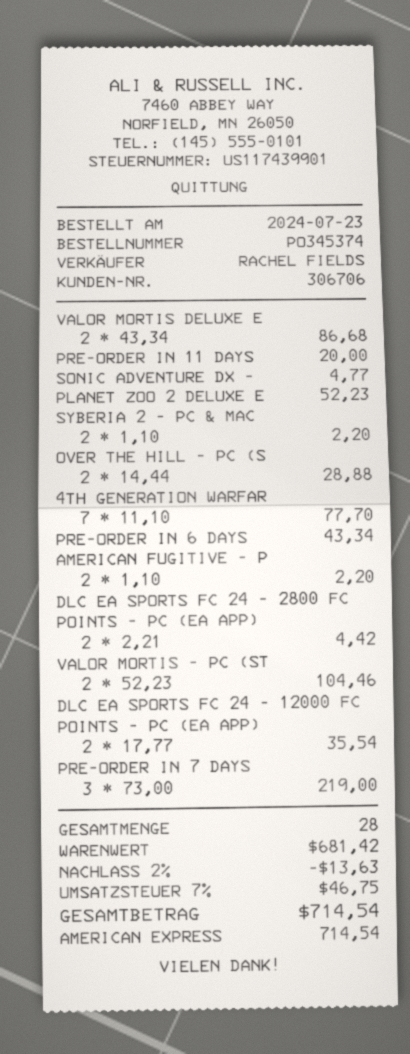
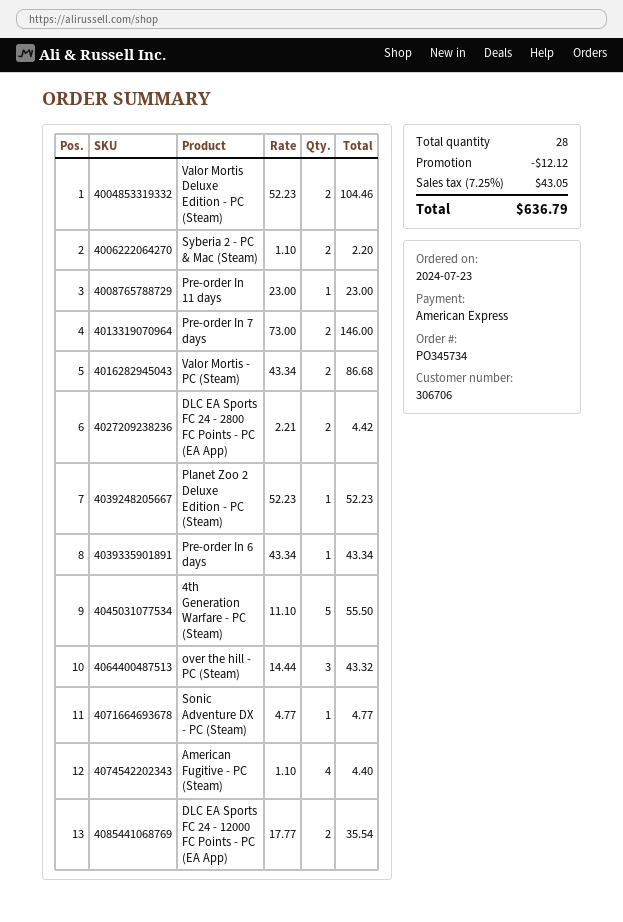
order number: PO345374 -> PO345734
VALOR MORTIS DELUXE E: 2 x 43.34 = 86.68 -> 2 x 52.23 = 104.46
PRE-ORDER IN 11 DAYS: 1 x 20.00 = 20.00 -> 1 x 23.00 = 23.00
OVER THE HILL - PC (S: 2 x 14.44 = 28.88 -> 3 x 14.44 = 43.32
4TH GENERATION WARFAR: 7 x 11.10 = 77.70 -> 5 x 11.10 = 55.50
AMERICAN FUGITIVE - P: 2 x 1.10 = 2.20 -> 4 x 1.10 = 4.40
VALOR MORTIS - PC (ST: 2 x 52.23 = 104.46 -> 2 x 43.34 = 86.68
PRE-ORDER IN 7 DAYS: 3 x 73.00 = 219.00 -> 2 x 73.00 = 146.00
discount: 13.63 -> 12.12
tax: 7% = 46.75 -> 7.25% = 43.05
total: 714.54 -> 636.79

